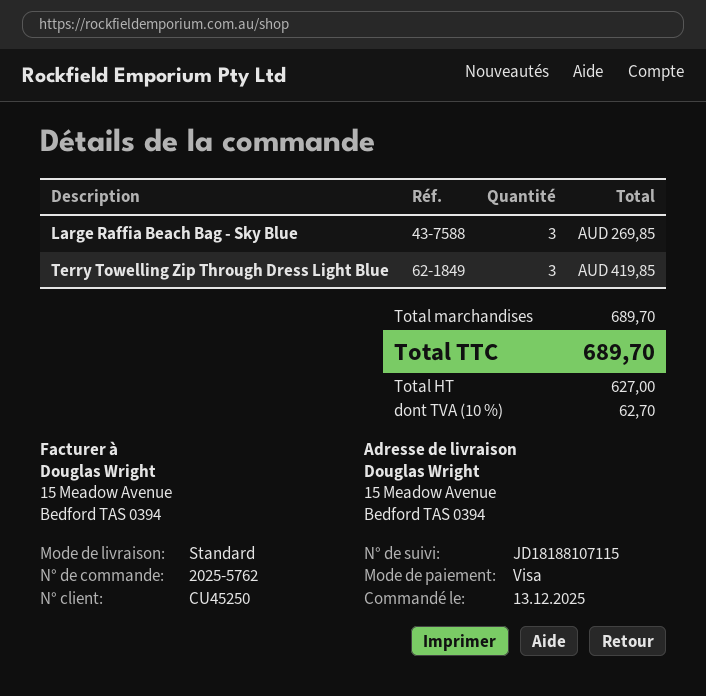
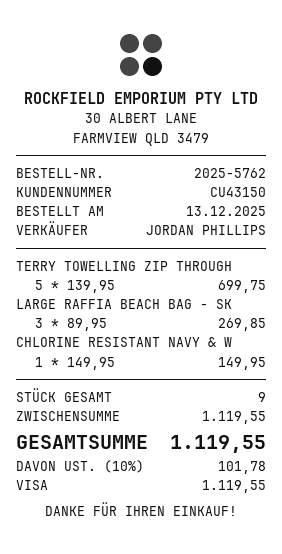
customer number: CU45250 -> CU43150
Terry Towelling Zip Through Dress Light Blue: 3 for 419.85 -> 5 for 699.75
CHLORINE RESISTANT NAVY & W: none -> 1 for 149.95
subtotal: 689.70 -> 1119.55
tax: 10% = 62.70 -> 10% = 101.78
total: 689.70 -> 1119.55

